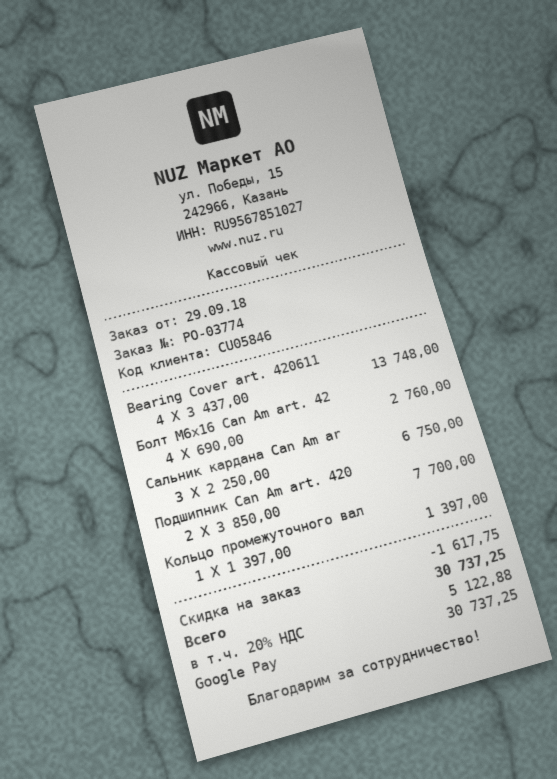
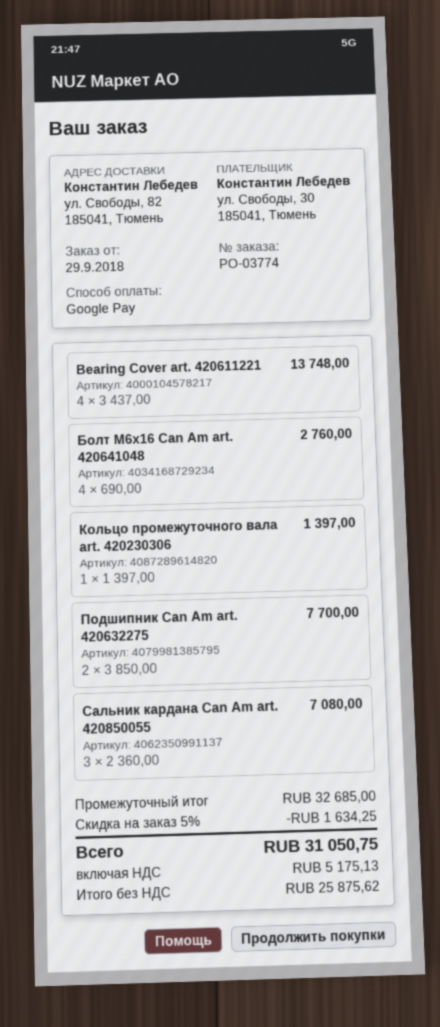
Сальник кардана Can Am ar: 3 x 2250.00 = 6750.00 -> 3 x 2360.00 = 7080.00
discount: 1617.75 -> 1634.25
tax: 5122.88 -> 5175.13
total: 30737.25 -> 31050.75

